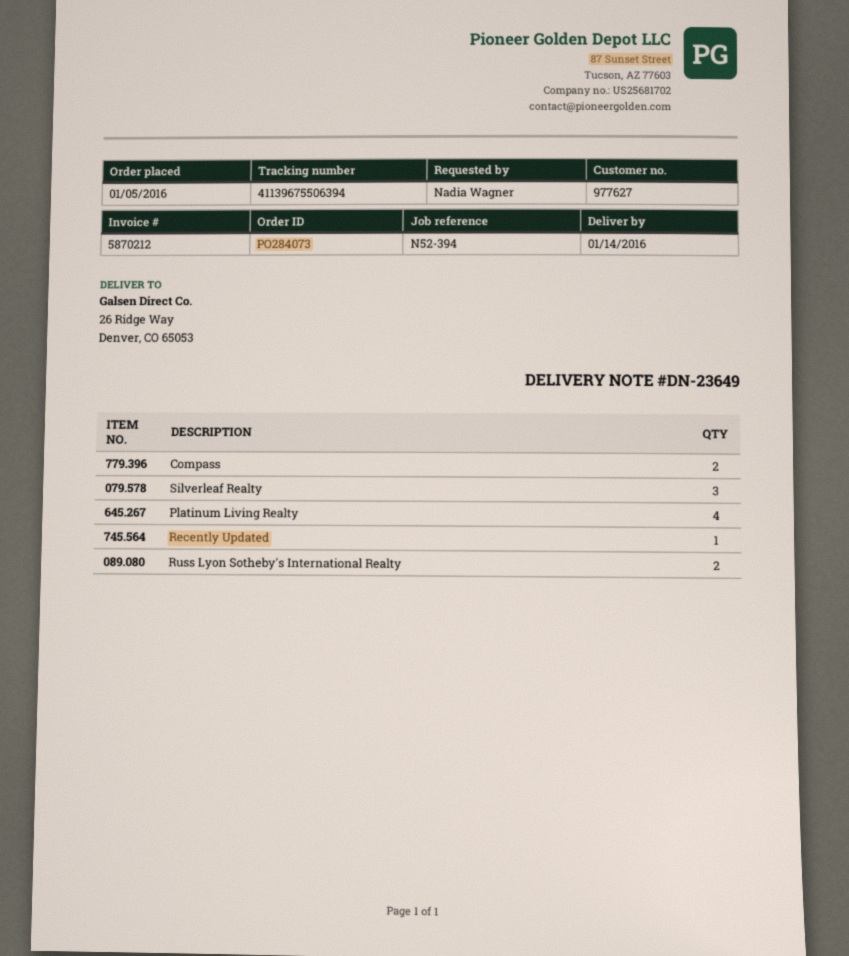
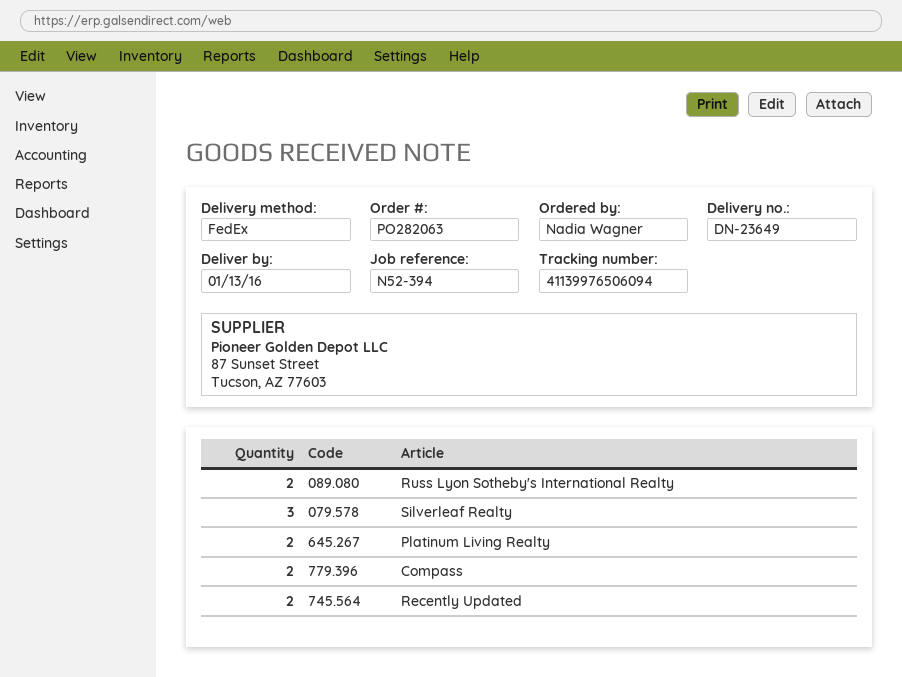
order number: PO284073 -> PO282063
delivery date: 2016-01-14 -> 2016-01-13
tracking number: 41139675506394 -> 41139976506094
Platinum Living Realty: 4 -> 2
Recently Updated: 1 -> 2

